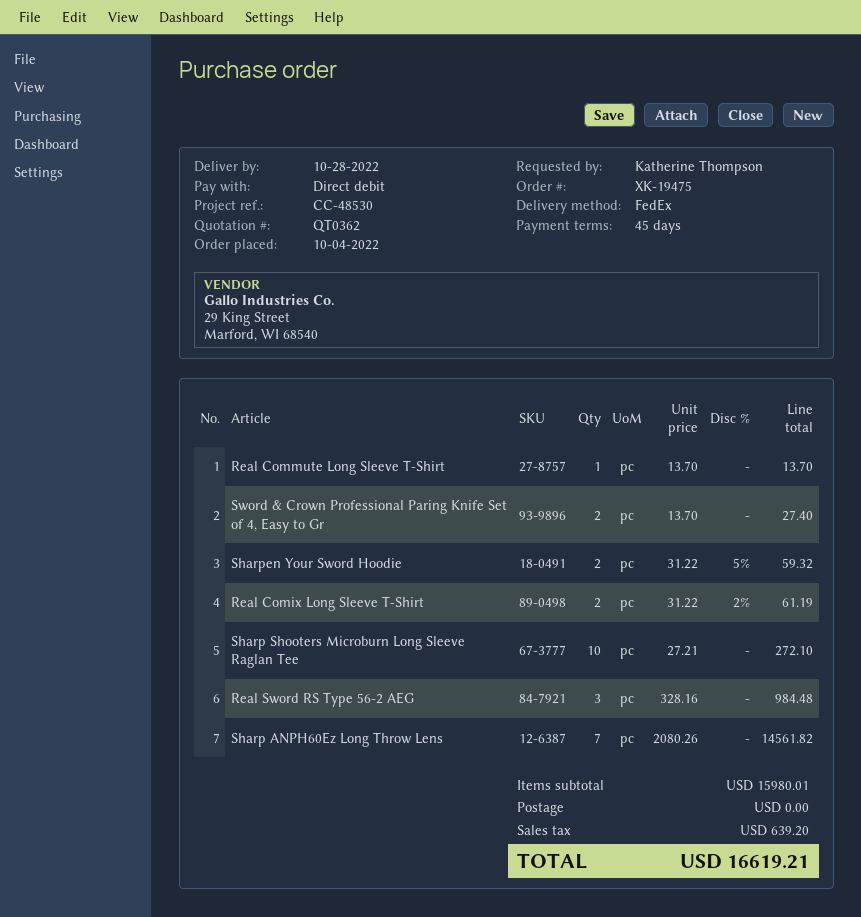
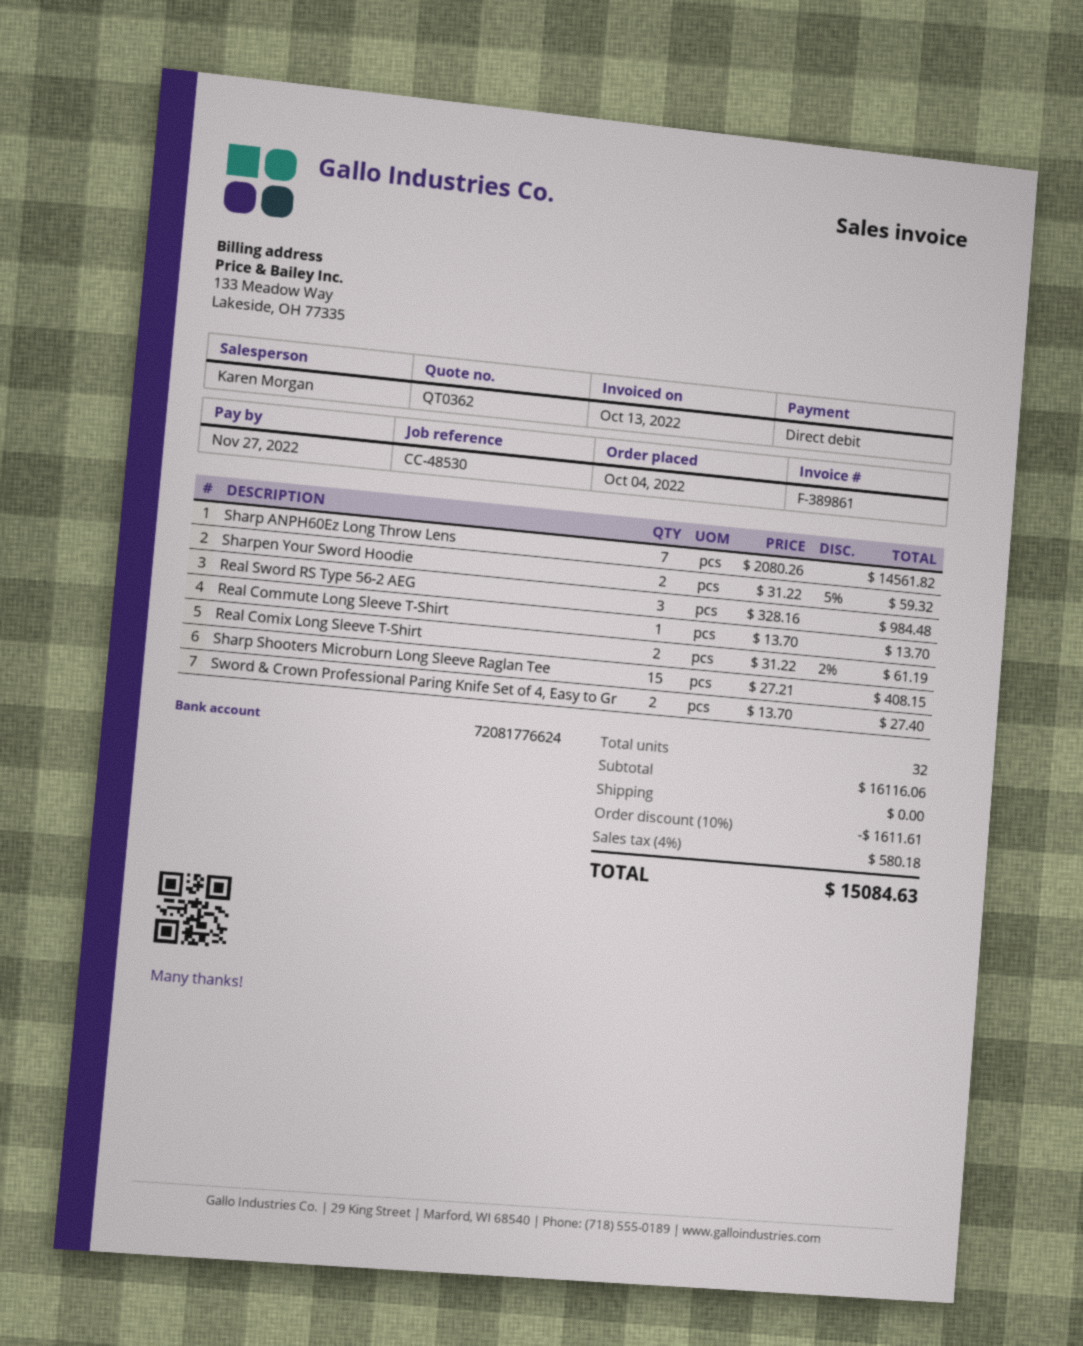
Sharp Shooters Microburn Long Sleeve Raglan Tee: 10 x 27.21 = 272.10 -> 15 x 27.21 = 408.15
subtotal: 15980.01 -> 16116.06
discount: none -> 10% = 1611.61
tax: 639.20 -> 580.18
total: 16619.21 -> 15084.63

